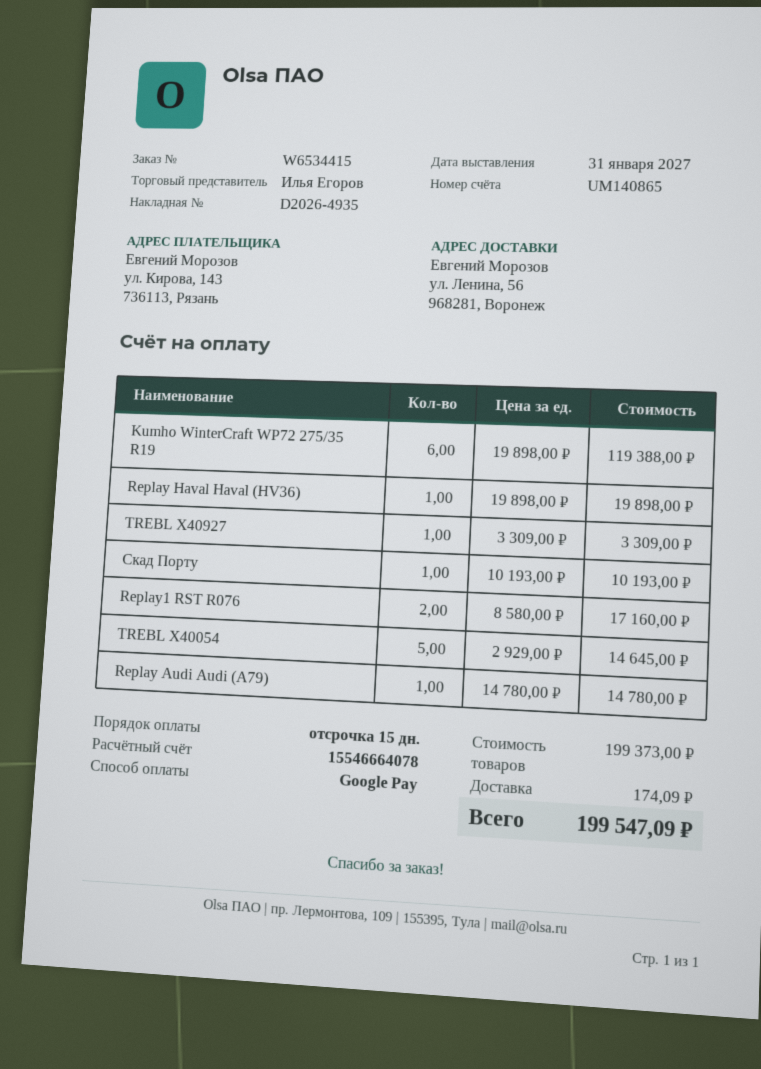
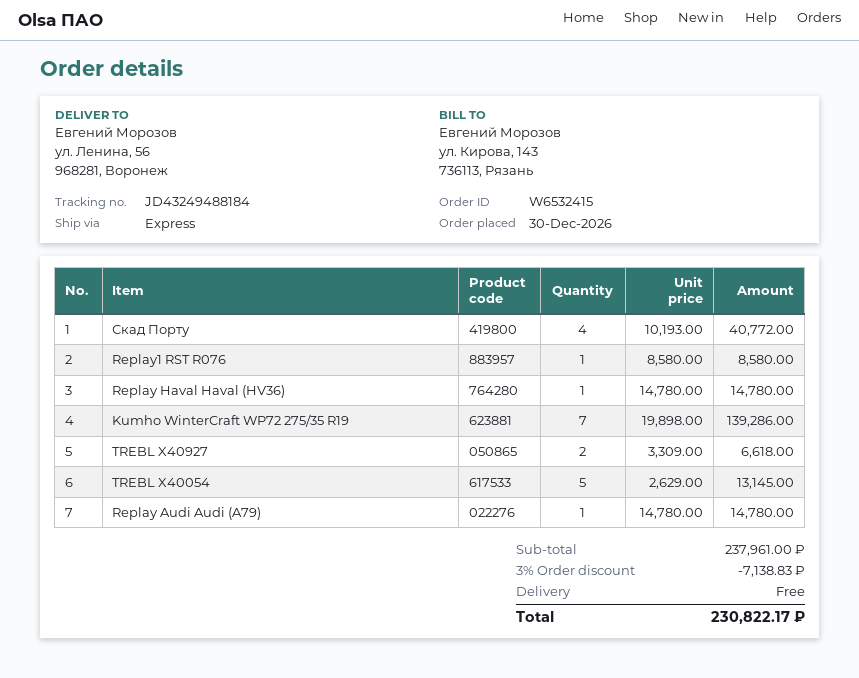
order number: W6534415 -> W6532415
Kumho WinterCraft WP72 275/35 R19: 6 x 19898.00 = 119388.00 -> 7 x 19898.00 = 139286.00
Replay Haval Haval (HV36): 1 x 19898.00 = 19898.00 -> 1 x 14780.00 = 14780.00
TREBL X40927: 1 x 3309.00 = 3309.00 -> 2 x 3309.00 = 6618.00
Скад Порту: 1 x 10193.00 = 10193.00 -> 4 x 10193.00 = 40772.00
Replay1 RST R076: 2 x 8580.00 = 17160.00 -> 1 x 8580.00 = 8580.00
TREBL X40054: 5 x 2929.00 = 14645.00 -> 5 x 2629.00 = 13145.00
subtotal: 199373.00 -> 237961.00
discount: none -> 3% = 7138.83
shipping: 174.09 -> 0.00
total: 199547.09 -> 230822.17

